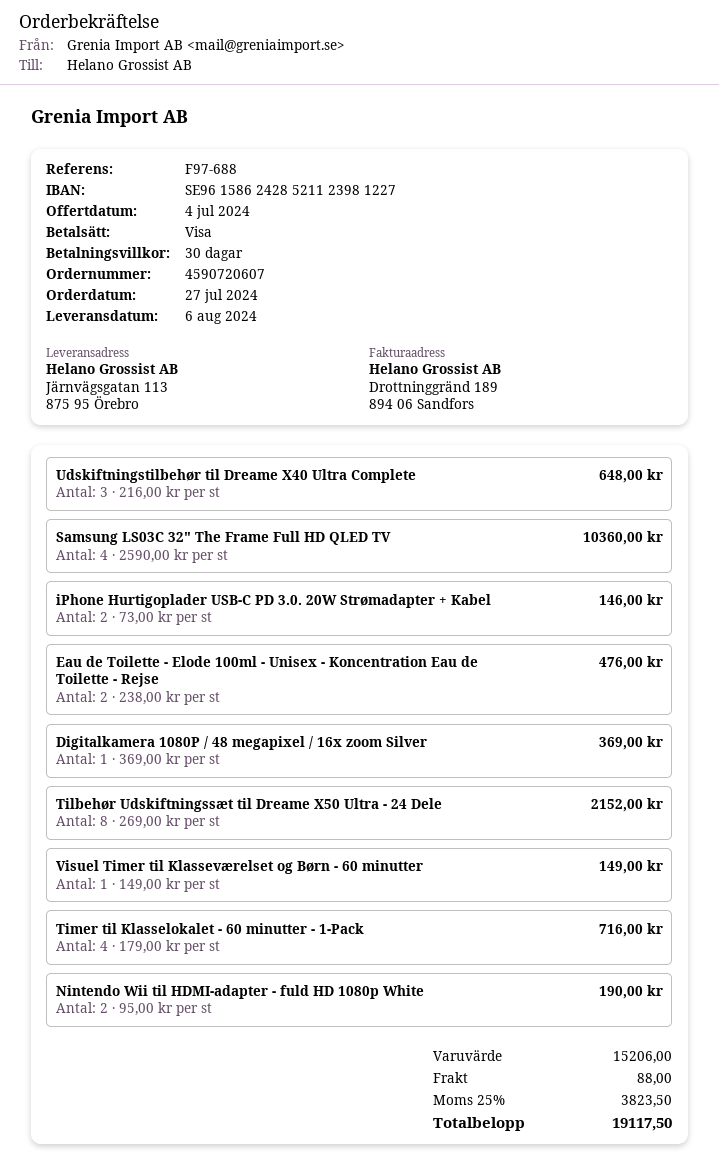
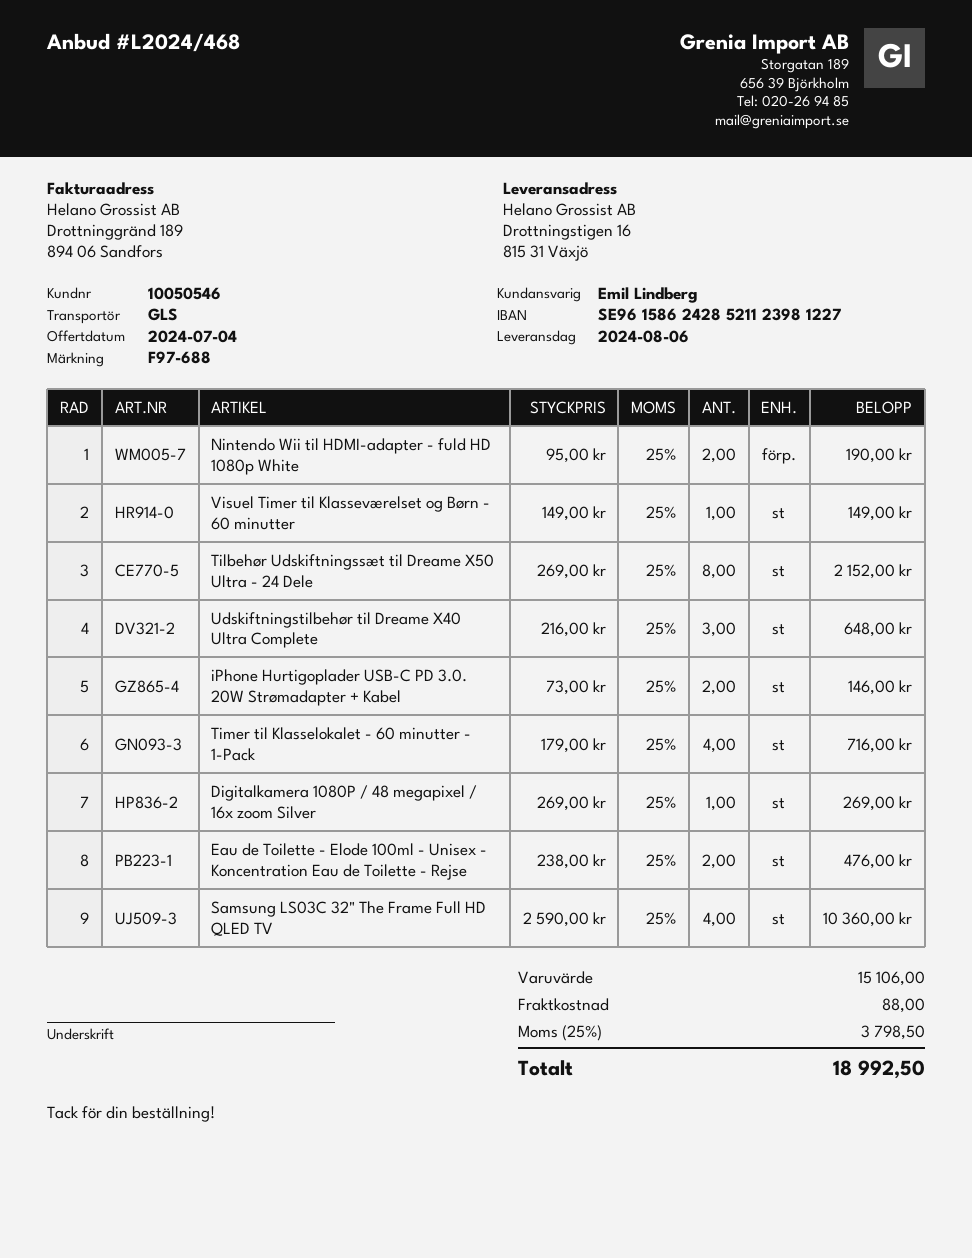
ship to: Järnvägsgatan 113, 875 95 Örebro -> Drottningstigen 16, 815 31 Växjö
Digitalkamera 1080P / 48 megapixel / 16x zoom Silver: 1 x 369.00 = 369.00 -> 1 x 269.00 = 269.00
subtotal: 15206.00 -> 15106.00
tax: 25% = 3823.50 -> 25% = 3798.50
total: 19117.50 -> 18992.50

